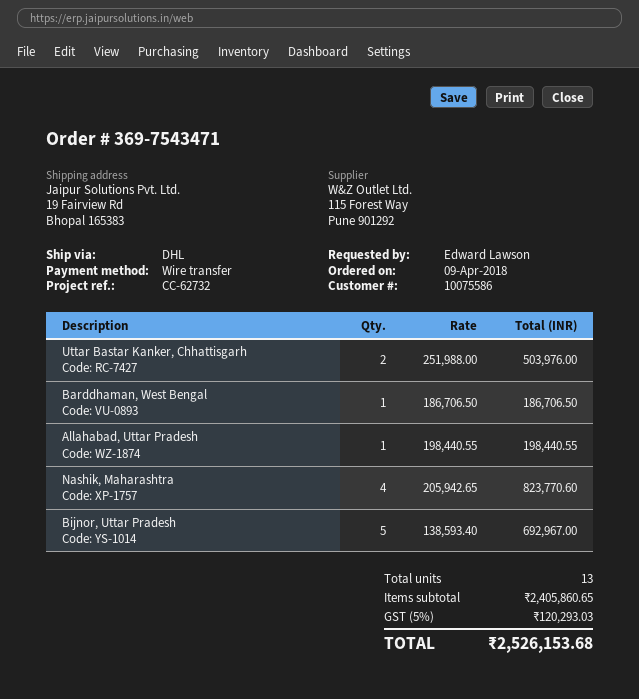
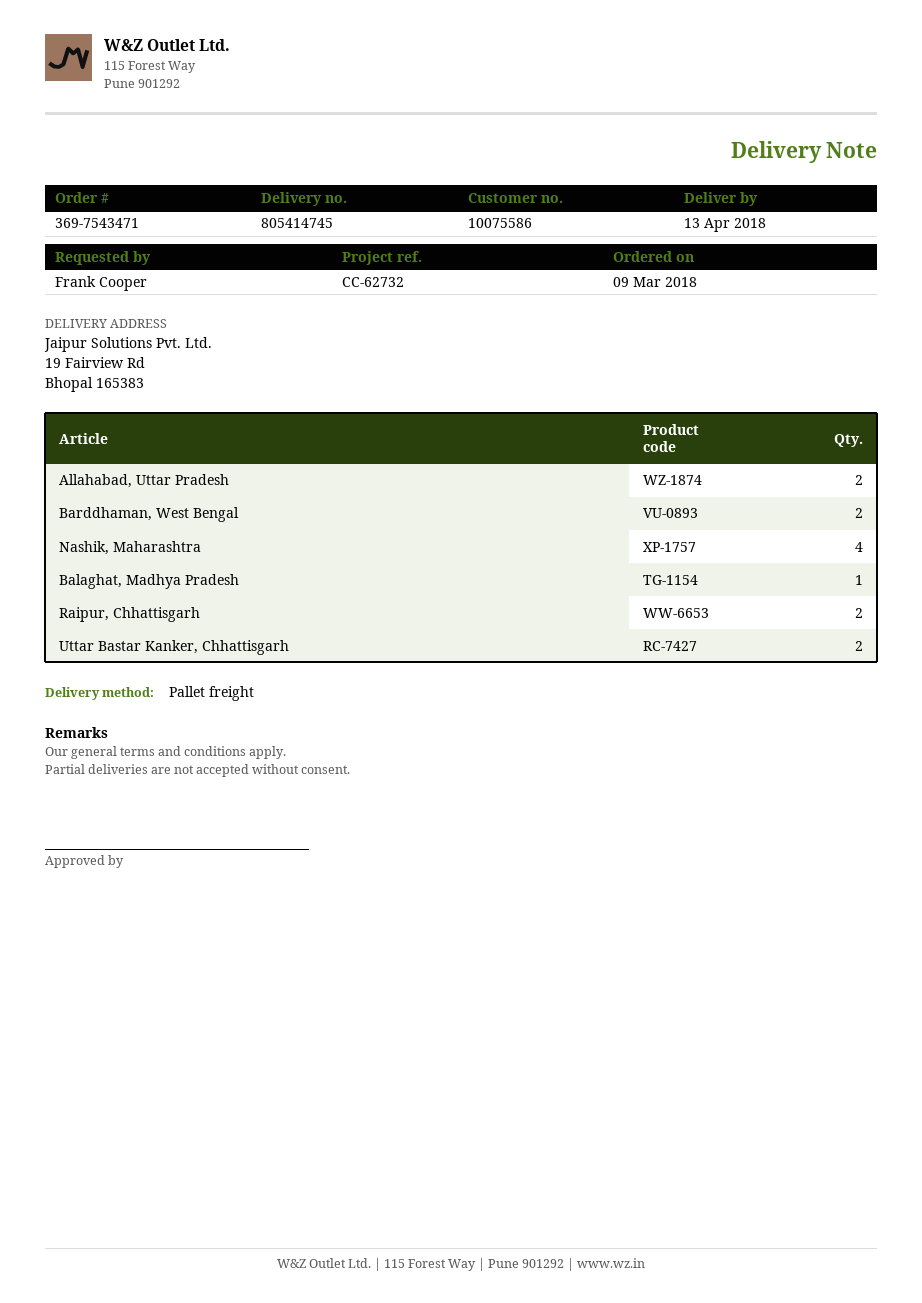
order date: 2018-04-09 -> 2018-03-09
ordered by: Edward Lawson -> Frank Cooper
shipping method: DHL -> pallet freight
Barddhaman, West Bengal: 1 -> 2
Allahabad, Uttar Pradesh: 1 -> 2
Bijnor, Uttar Pradesh: 5 -> none
Balaghat, Madhya Pradesh: none -> 1
Raipur, Chhattisgarh: none -> 2

